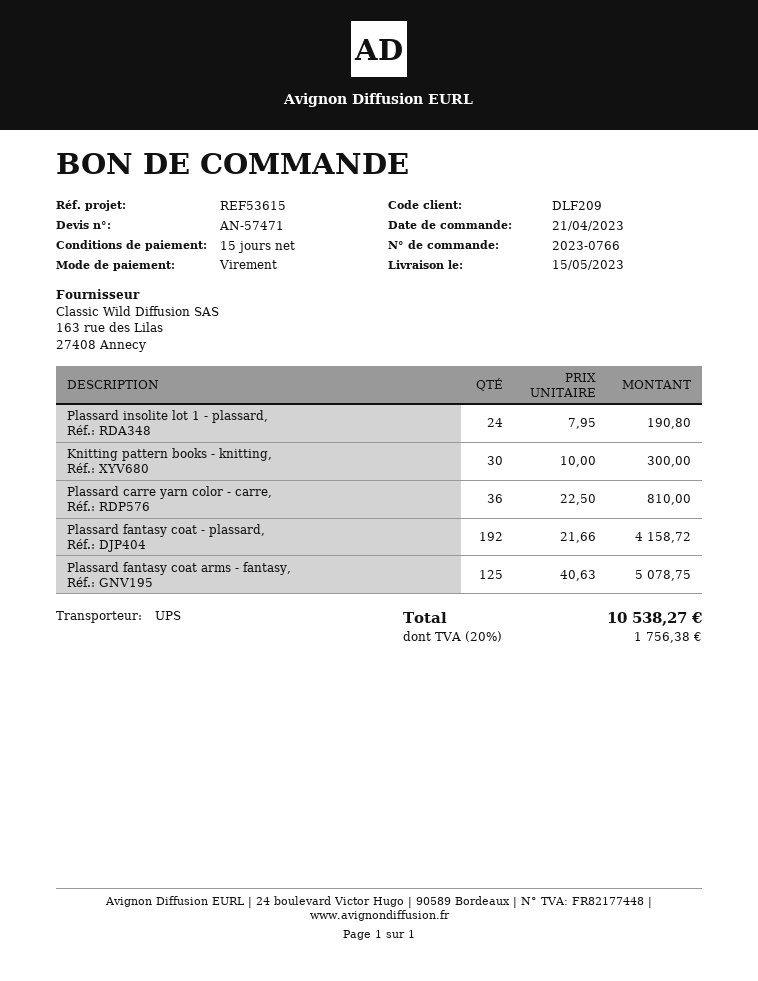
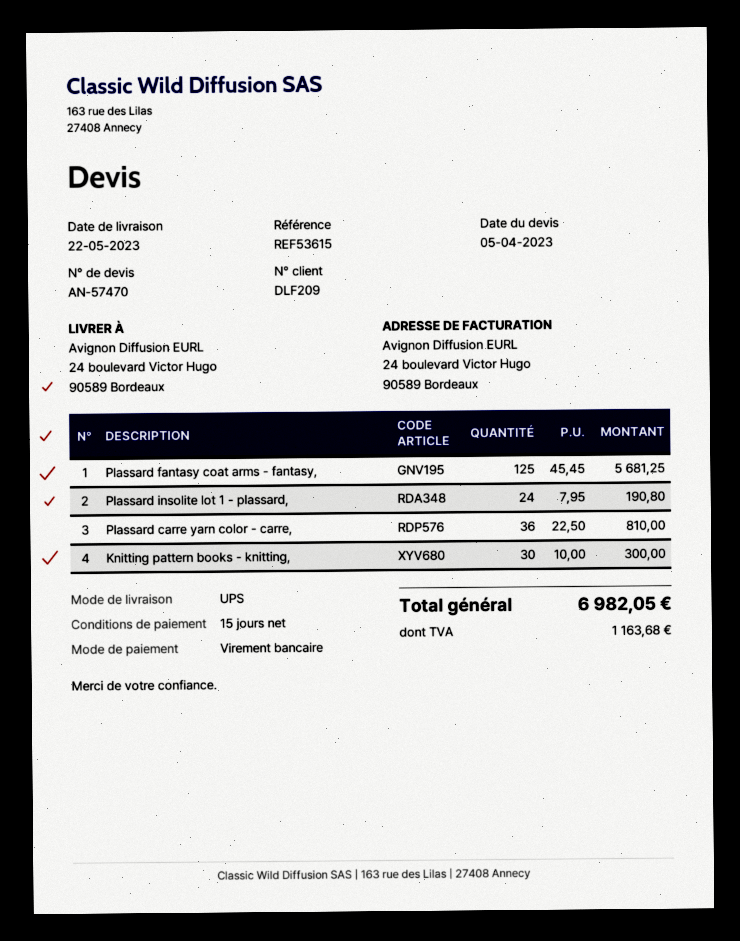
quote number: AN-57471 -> AN-57470
delivery date: 2023-05-15 -> 2023-05-22
Plassard fantasy coat - plassard,: 192 x 21.66 = 4158.72 -> none
Plassard fantasy coat arms - fantasy,: 125 x 40.63 = 5078.75 -> 125 x 45.45 = 5681.25
tax: 1756.38 -> 1163.68
total: 10538.27 -> 6982.05

